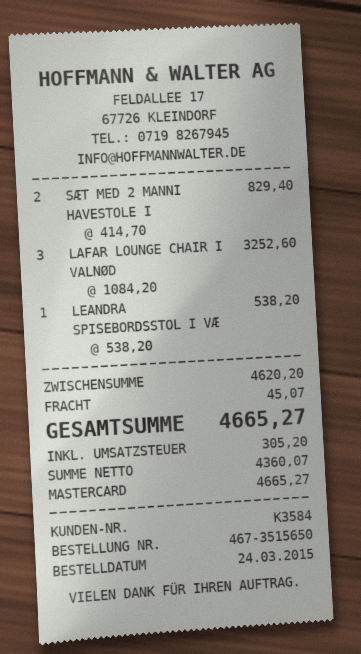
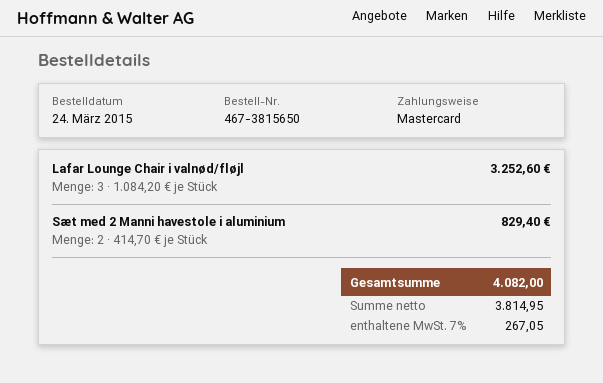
order number: 467-3515650 -> 467-3815650
LEANDRA SPISEBORDSSTOL I VÆ: 1 x 538.20 = 538.20 -> none
shipping: 45.07 -> none
net: 4360.07 -> 3814.95
tax: 305.20 -> 267.05
total: 4665.27 -> 4082.00

